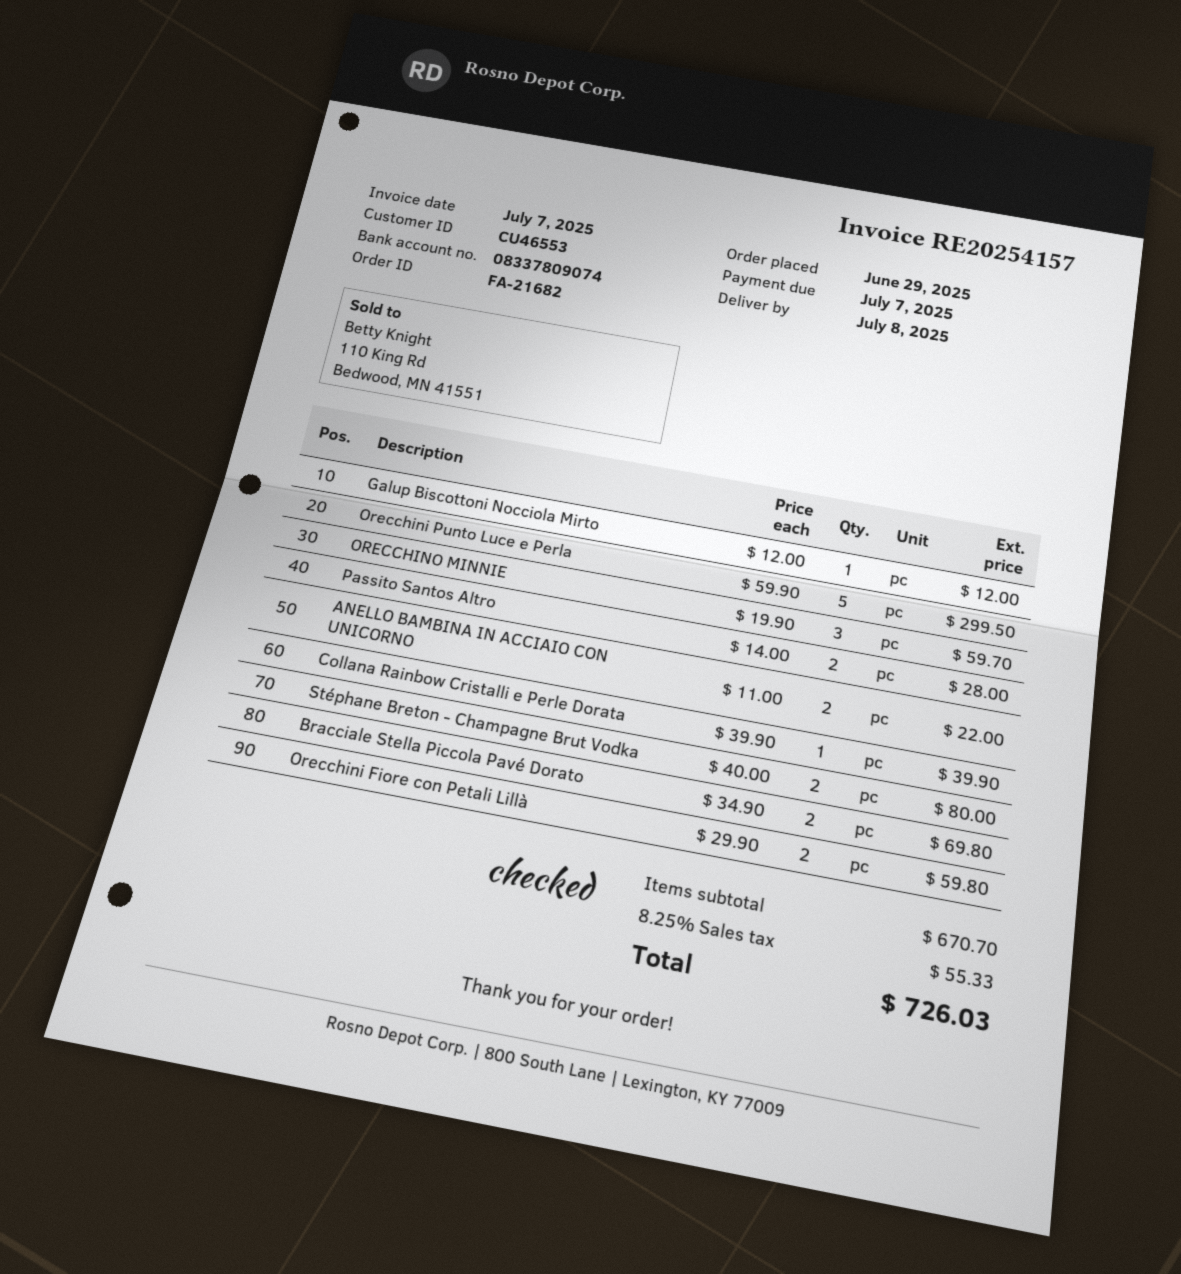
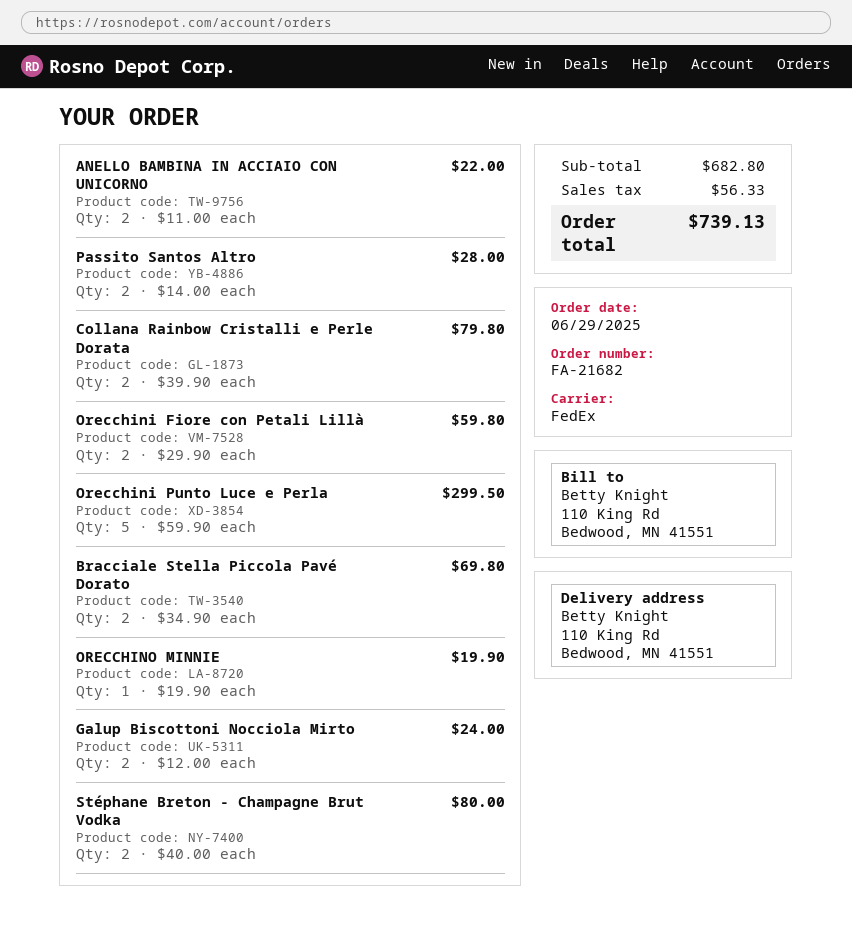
Galup Biscottoni Nocciola Mirto: 1 x 12.00 = 12.00 -> 2 x 12.00 = 24.00
ORECCHINO MINNIE: 3 x 19.90 = 59.70 -> 1 x 19.90 = 19.90
Collana Rainbow Cristalli e Perle Dorata: 1 x 39.90 = 39.90 -> 2 x 39.90 = 79.80
subtotal: 670.70 -> 682.80
tax: 55.33 -> 56.33
total: 726.03 -> 739.13

